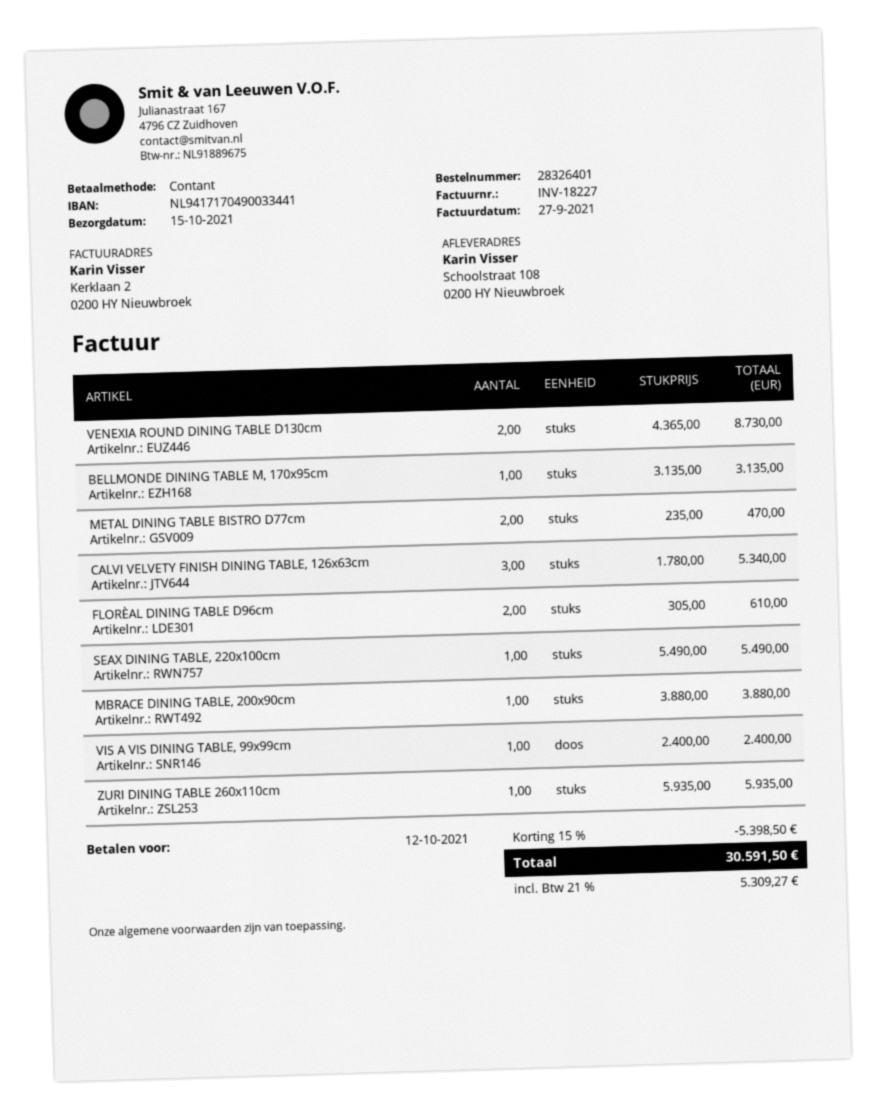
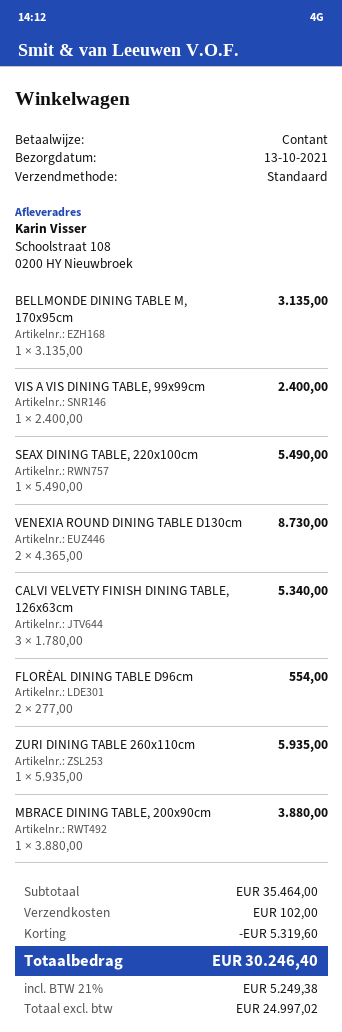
delivery date: 2021-10-15 -> 2021-10-13
METAL DINING TABLE BISTRO D77cm: 2 x 235.00 = 470.00 -> none
FLORÈAL DINING TABLE D96cm: 2 x 305.00 = 610.00 -> 2 x 277.00 = 554.00
discount: 5398.50 -> 5319.60
shipping: none -> 102.00
tax: 21% = 5309.27 -> 21% = 5249.38
total: 30591.50 -> 30246.40

